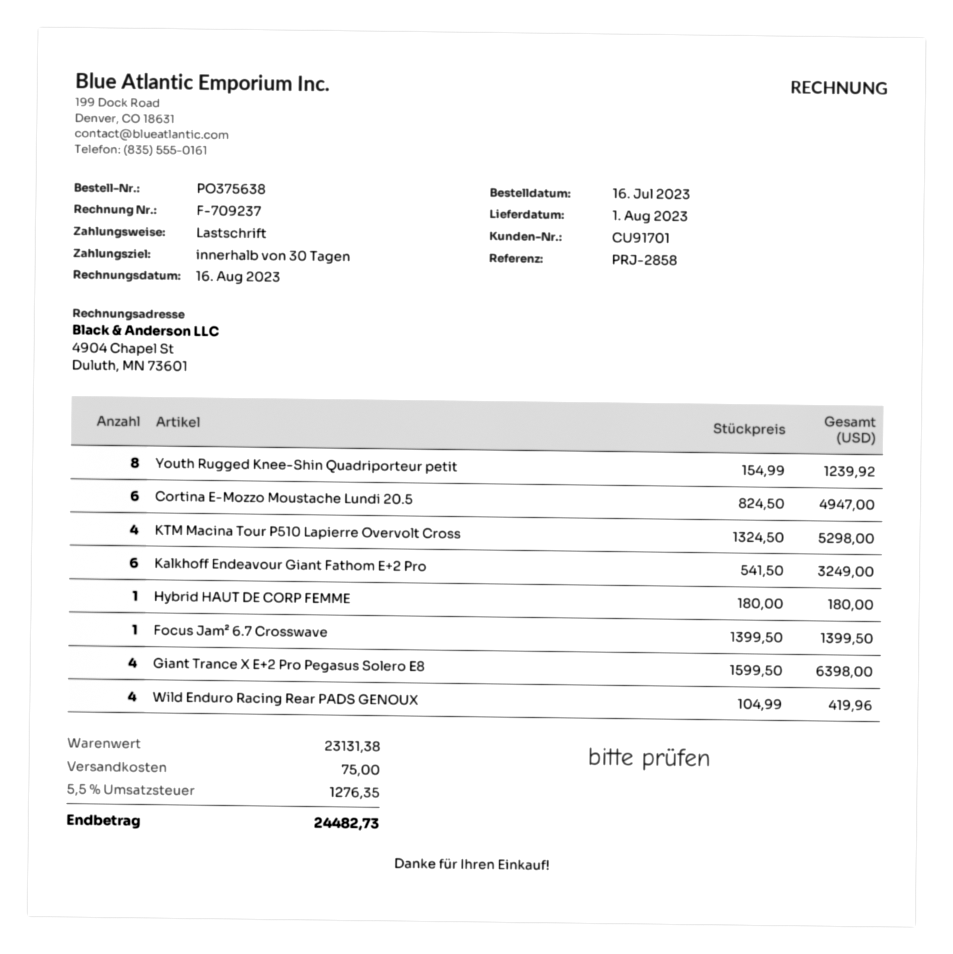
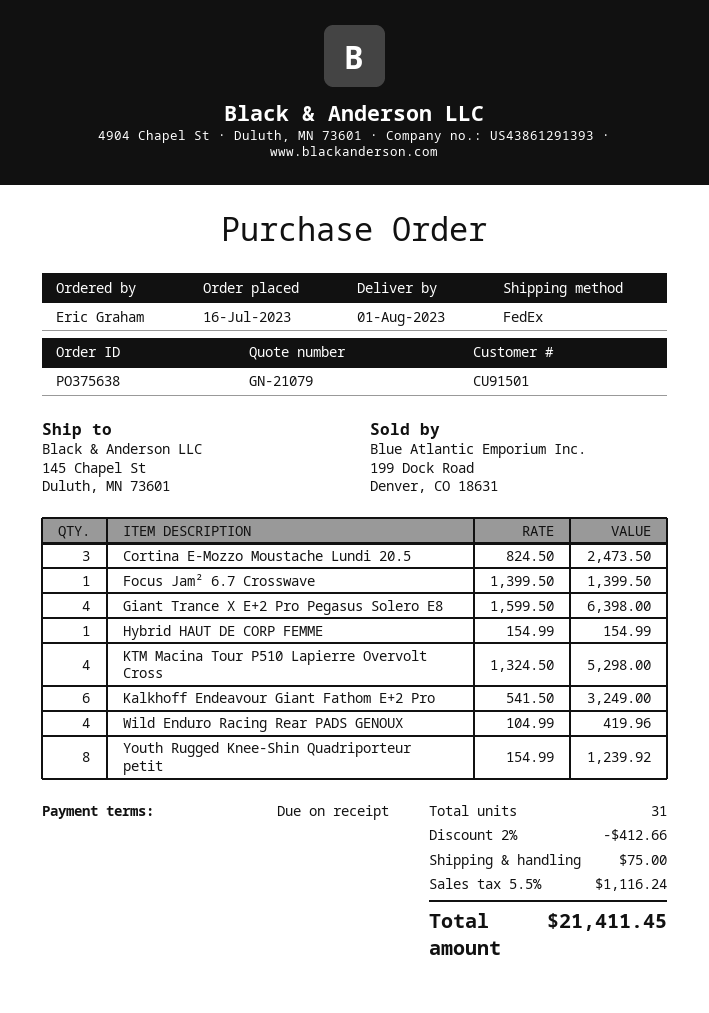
payment terms: 30 days -> on receipt
customer number: CU91701 -> CU91501
Cortina E-Mozzo Moustache Lundi 20.5: 6 x 824.50 = 4947.00 -> 3 x 824.50 = 2473.50
Hybrid HAUT DE CORP FEMME: 1 x 180.00 = 180.00 -> 1 x 154.99 = 154.99
discount: none -> 2% = 412.66
tax: 5.5% = 1276.35 -> 5.5% = 1116.24
total: 24482.73 -> 21411.45

